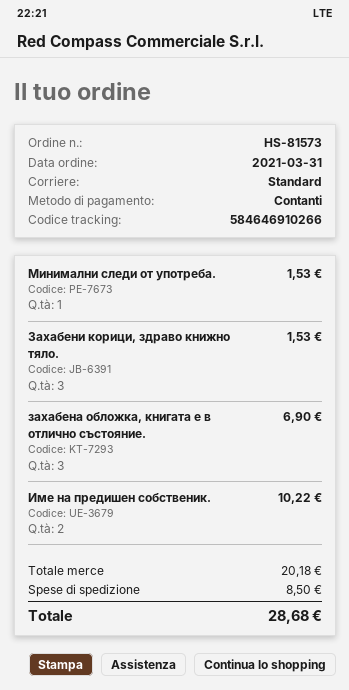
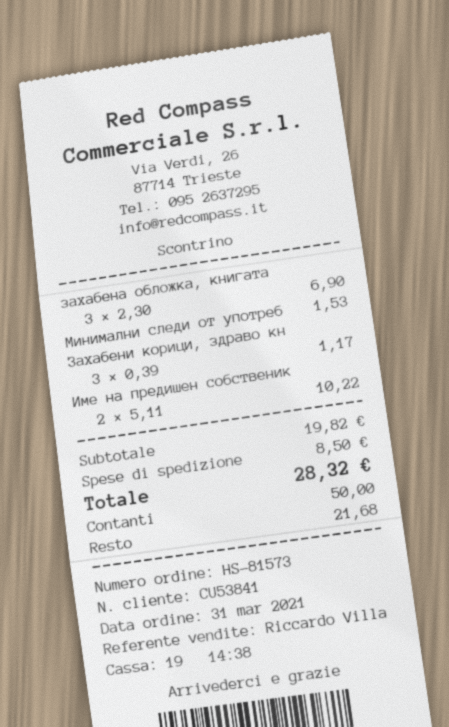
Захабени корици, здраво книжно тяло.: 3 for 1.53 -> 3 for 1.17
subtotal: 20.18 -> 19.82
total: 28.68 -> 28.32

